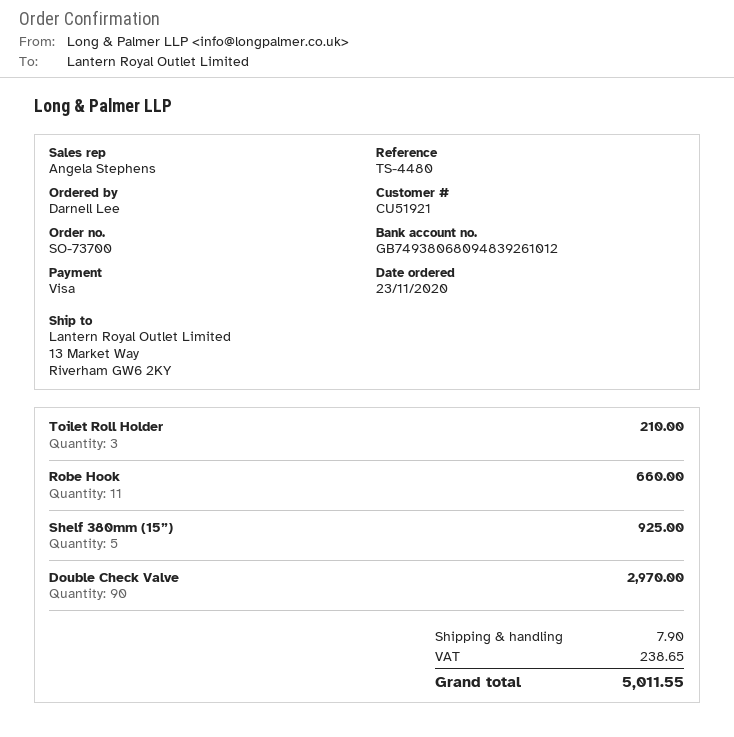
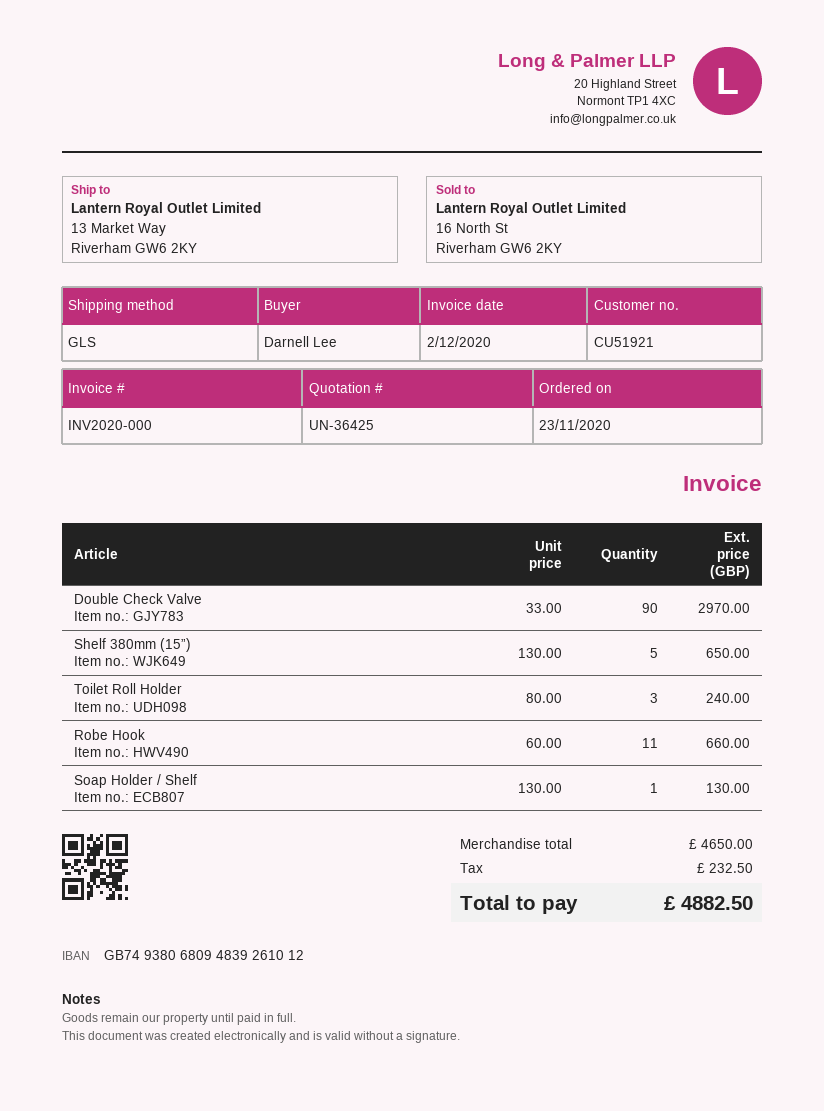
Toilet Roll Holder: 3 for 210.00 -> 3 for 240.00
Shelf 380mm (15”): 5 for 925.00 -> 5 for 650.00
Soap Holder / Shelf: none -> 1 for 130.00
shipping: 7.90 -> none
tax: 238.65 -> 232.50
total: 5011.55 -> 4882.50

